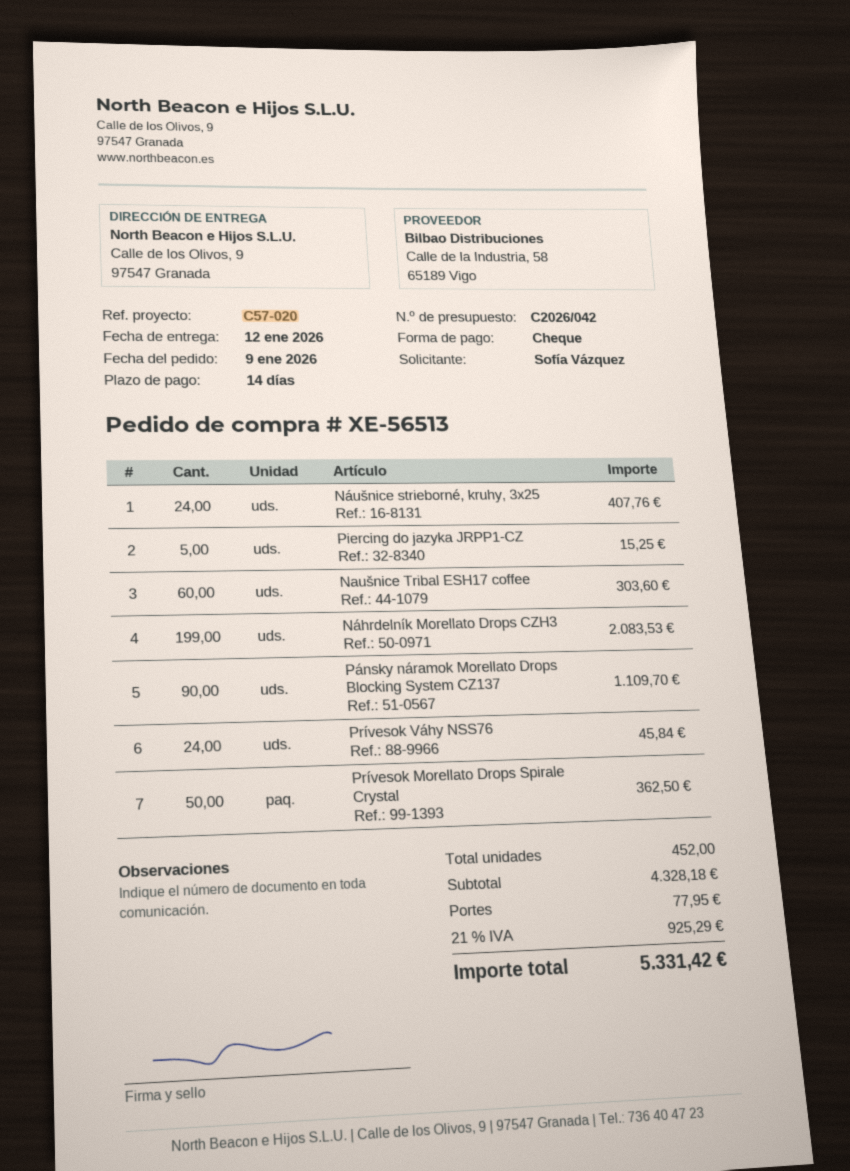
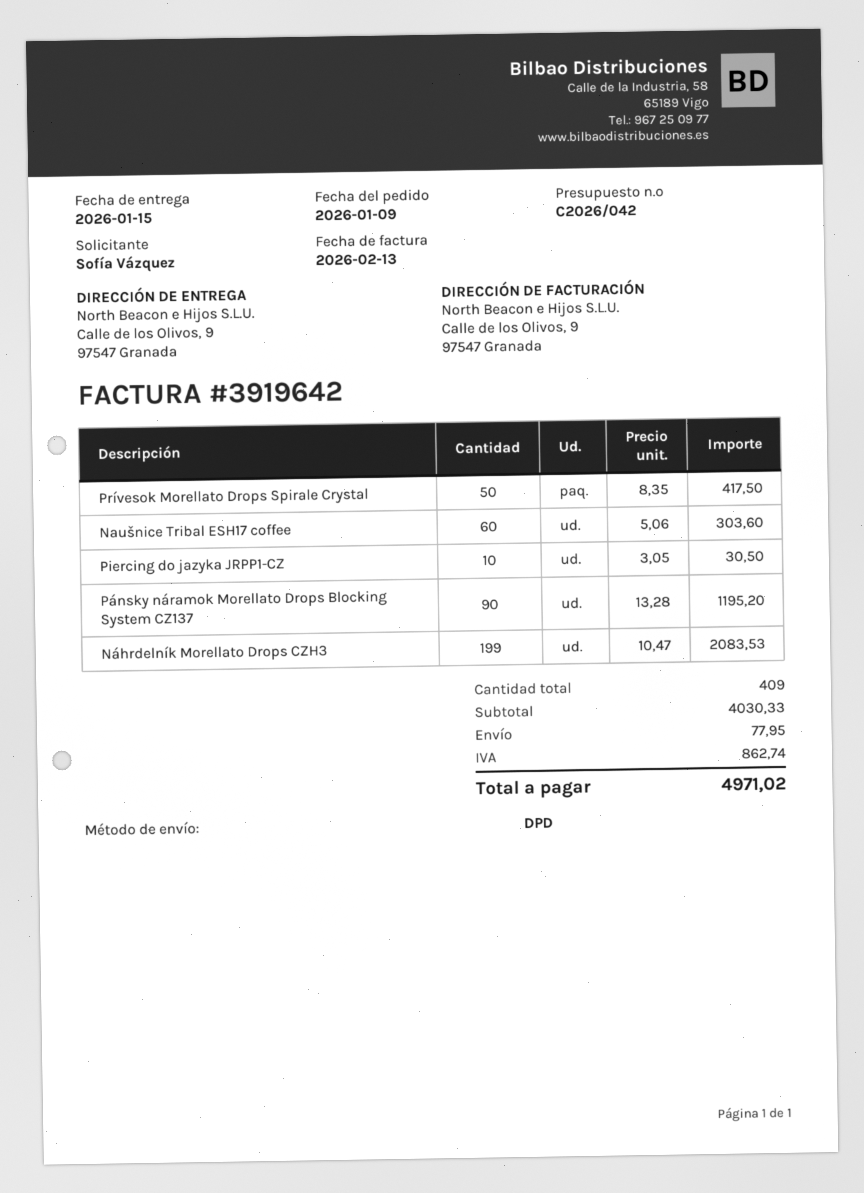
delivery date: 2026-01-12 -> 2026-01-15
Náušnice strieborné, kruhy, 3x25: 24 for 407.76 -> none
Piercing do jazyka JRPP1-CZ: 5 for 15.25 -> 10 for 30.50
Pánsky náramok Morellato Drops Blocking System CZ137: 90 for 1109.70 -> 90 for 1195.20
Prívesok Váhy NSS76: 24 for 45.84 -> none
Prívesok Morellato Drops Spirale Crystal: 50 for 362.50 -> 50 for 417.50
total quantity: 452 -> 409
subtotal: 4328.18 -> 4030.33
tax: 925.29 -> 862.74
total: 5331.42 -> 4971.02

